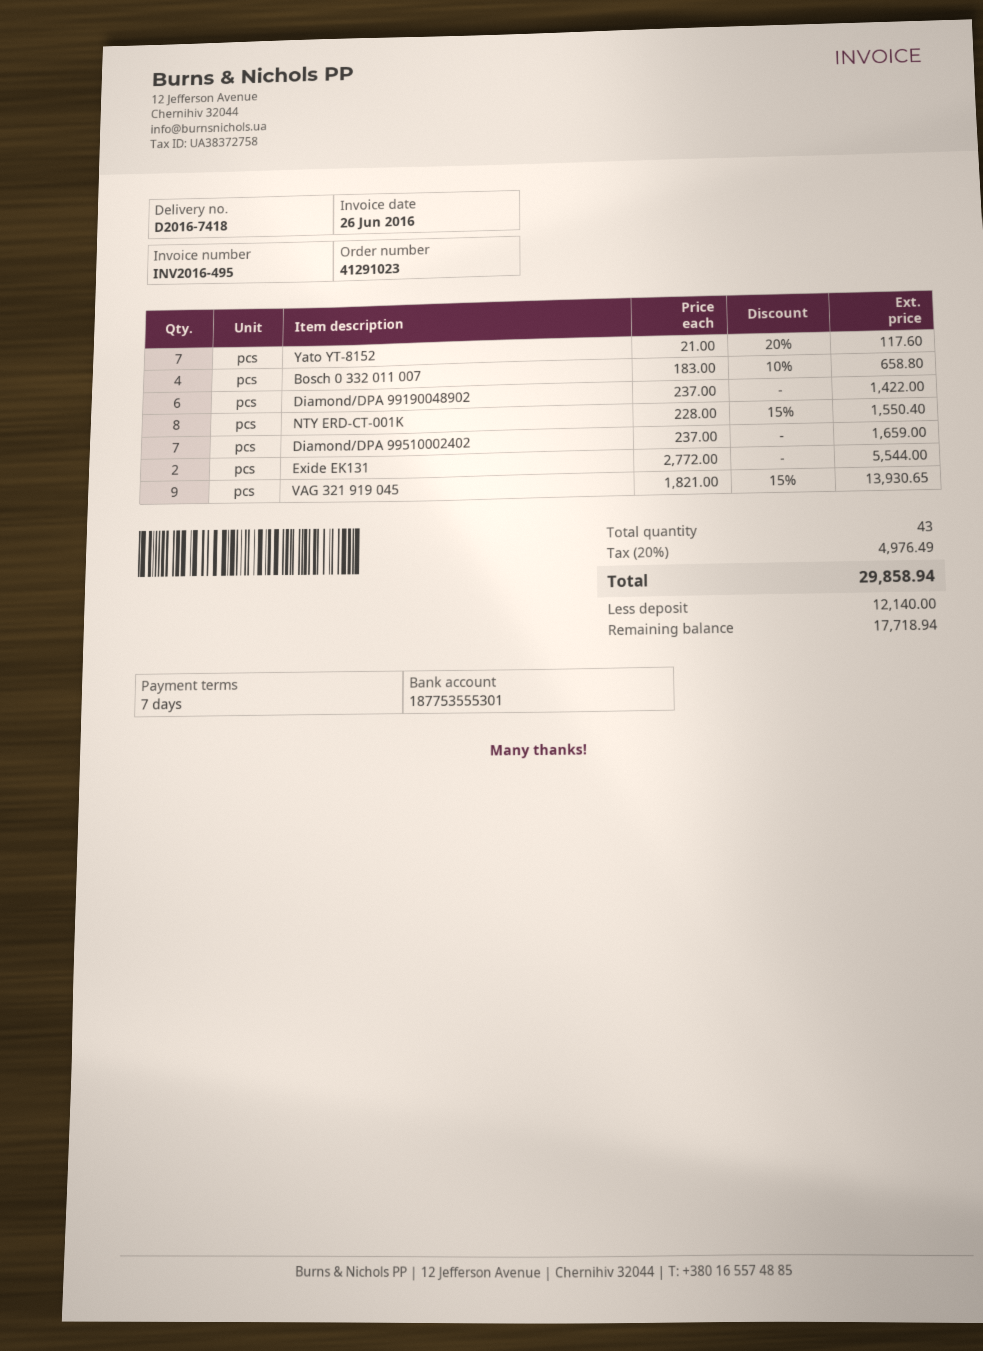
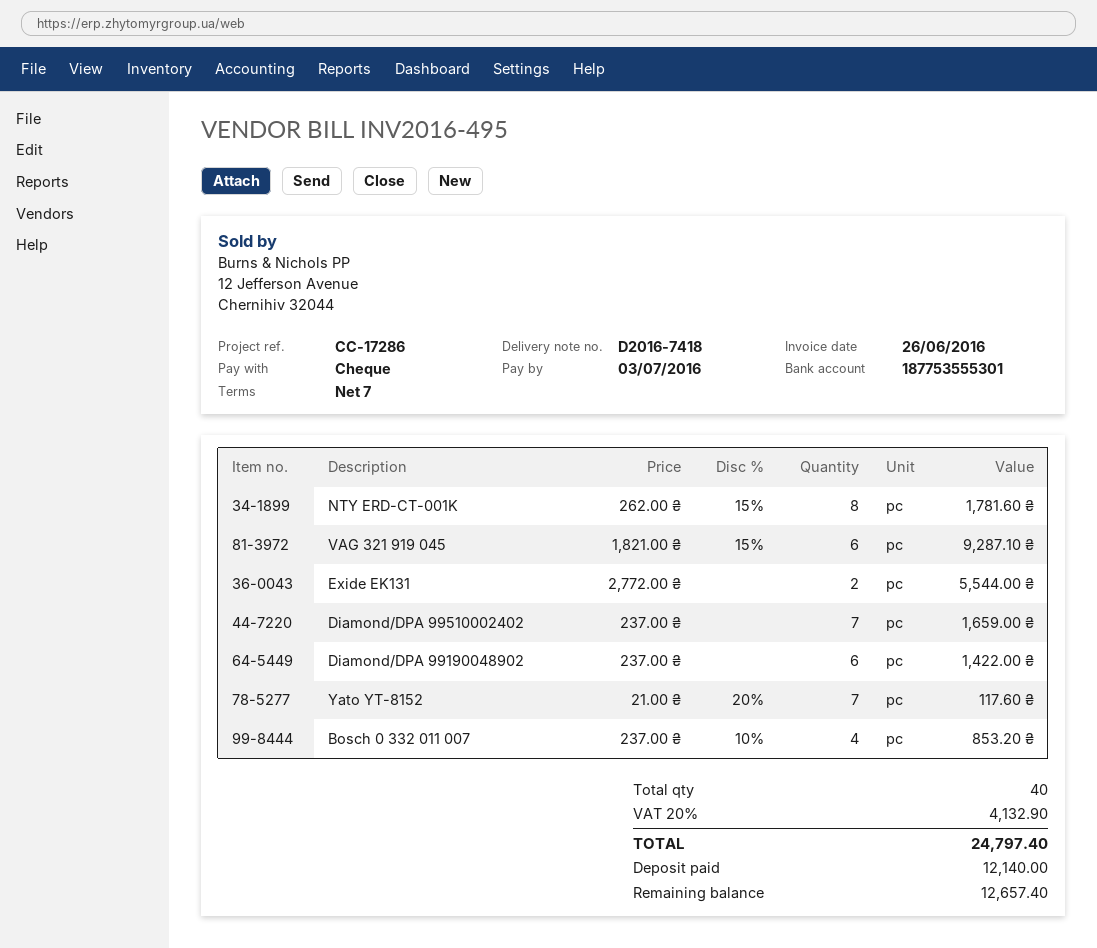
Bosch 0 332 011 007: 4 x 183.00 - 10% = 658.80 -> 4 x 237.00 - 10% = 853.20
NTY ERD-CT-001K: 8 x 228.00 - 15% = 1550.40 -> 8 x 262.00 - 15% = 1781.60
VAG 321 919 045: 9 x 1821.00 - 15% = 13930.65 -> 6 x 1821.00 - 15% = 9287.10
total quantity: 43 -> 40
tax: 20% = 4976.49 -> 20% = 4132.90
total: 29858.94 -> 24797.40
balance: 17718.94 -> 12657.40

